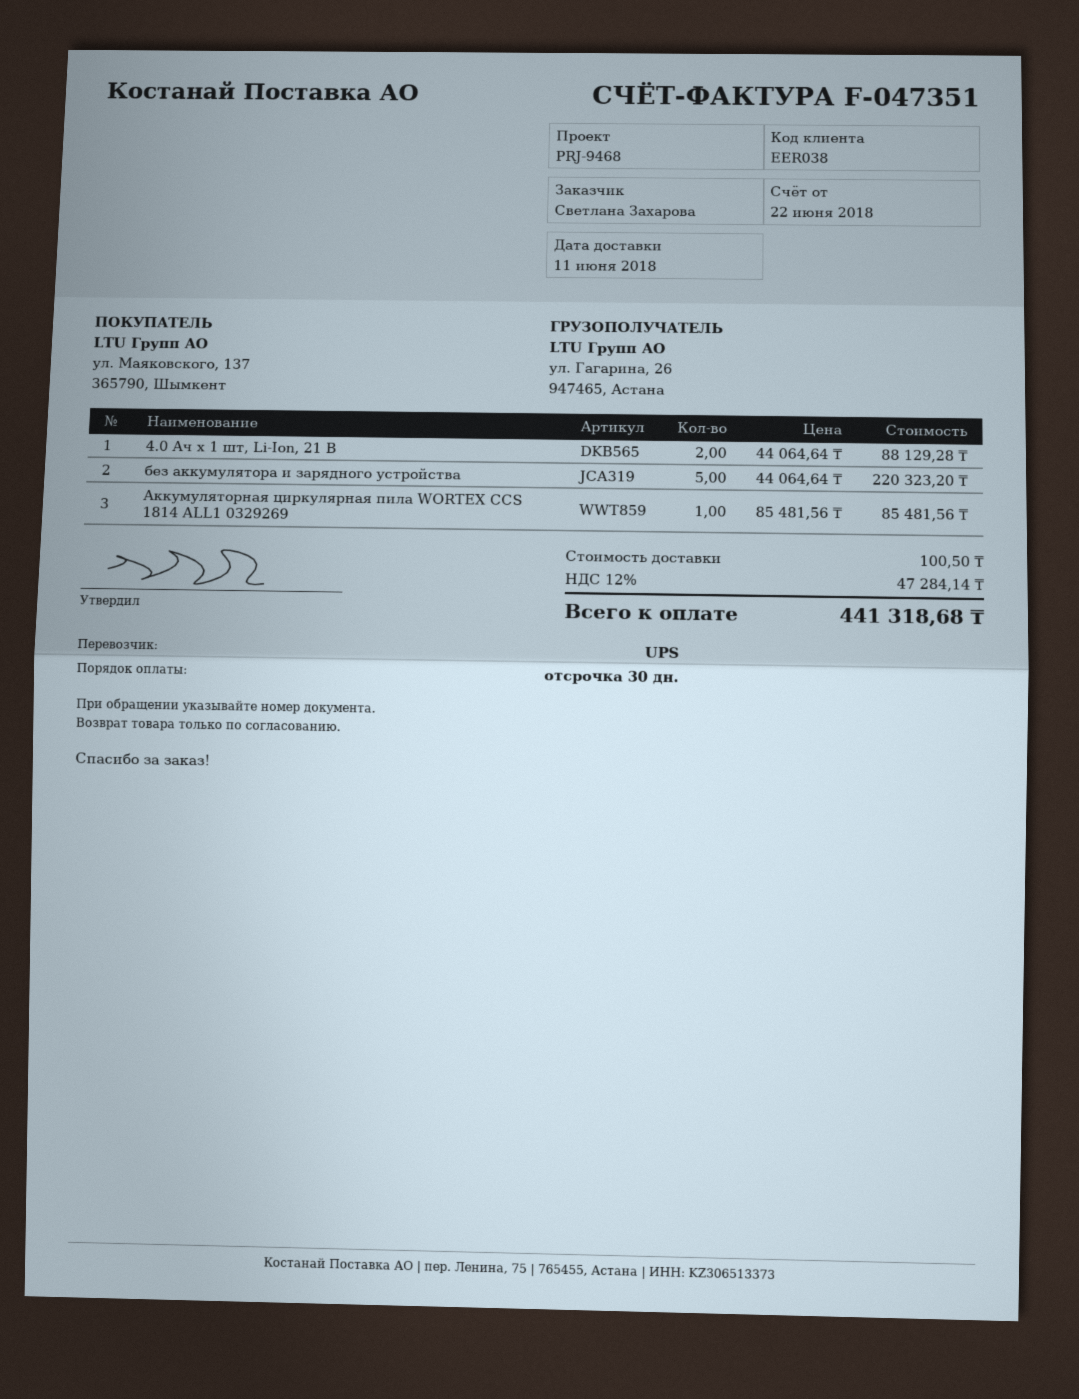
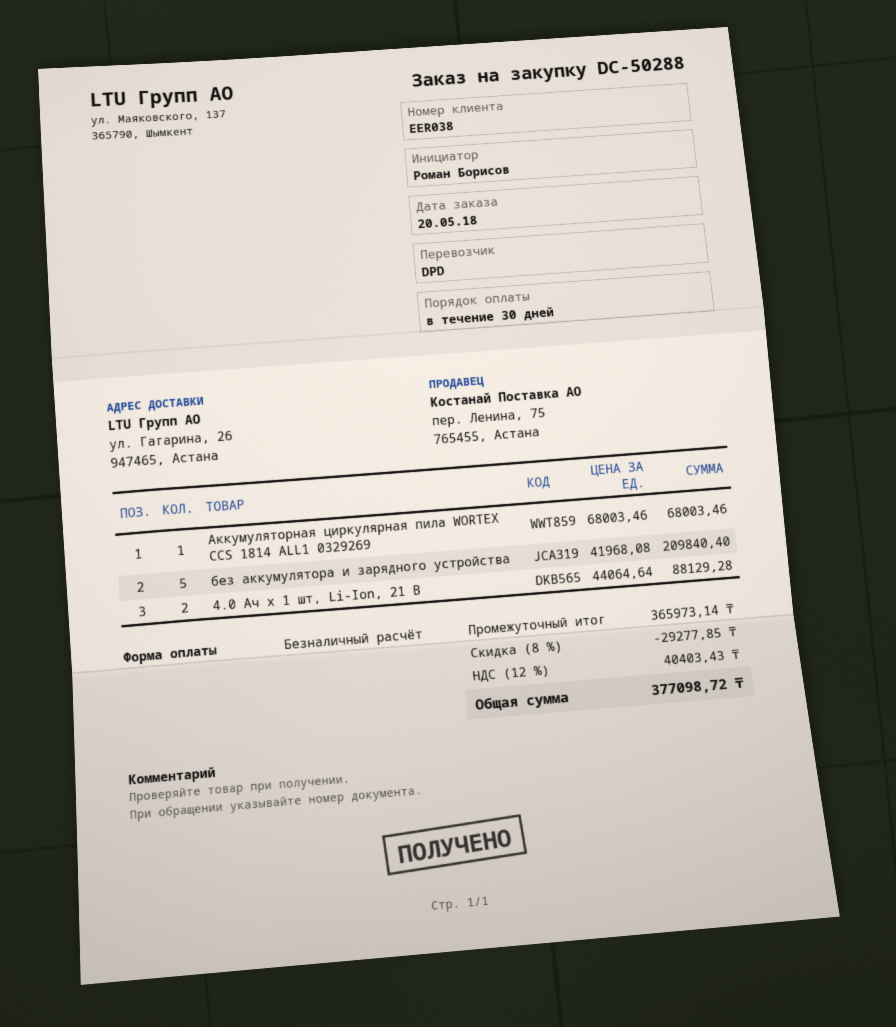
ordered by: Светлана Захарова -> Роман Борисов
shipping method: UPS -> DPD
без аккумулятора и зарядного устройства: 5 x 44064.64 = 220323.20 -> 5 x 41968.08 = 209840.40
Аккумуляторная циркулярная пила WORTEX CCS 1814 ALL1 0329269: 1 x 85481.56 = 85481.56 -> 1 x 68003.46 = 68003.46
discount: none -> 8% = 29277.85
shipping: 100.50 -> none
tax: 12% = 47284.14 -> 12% = 40403.43
total: 441318.68 -> 377098.72

